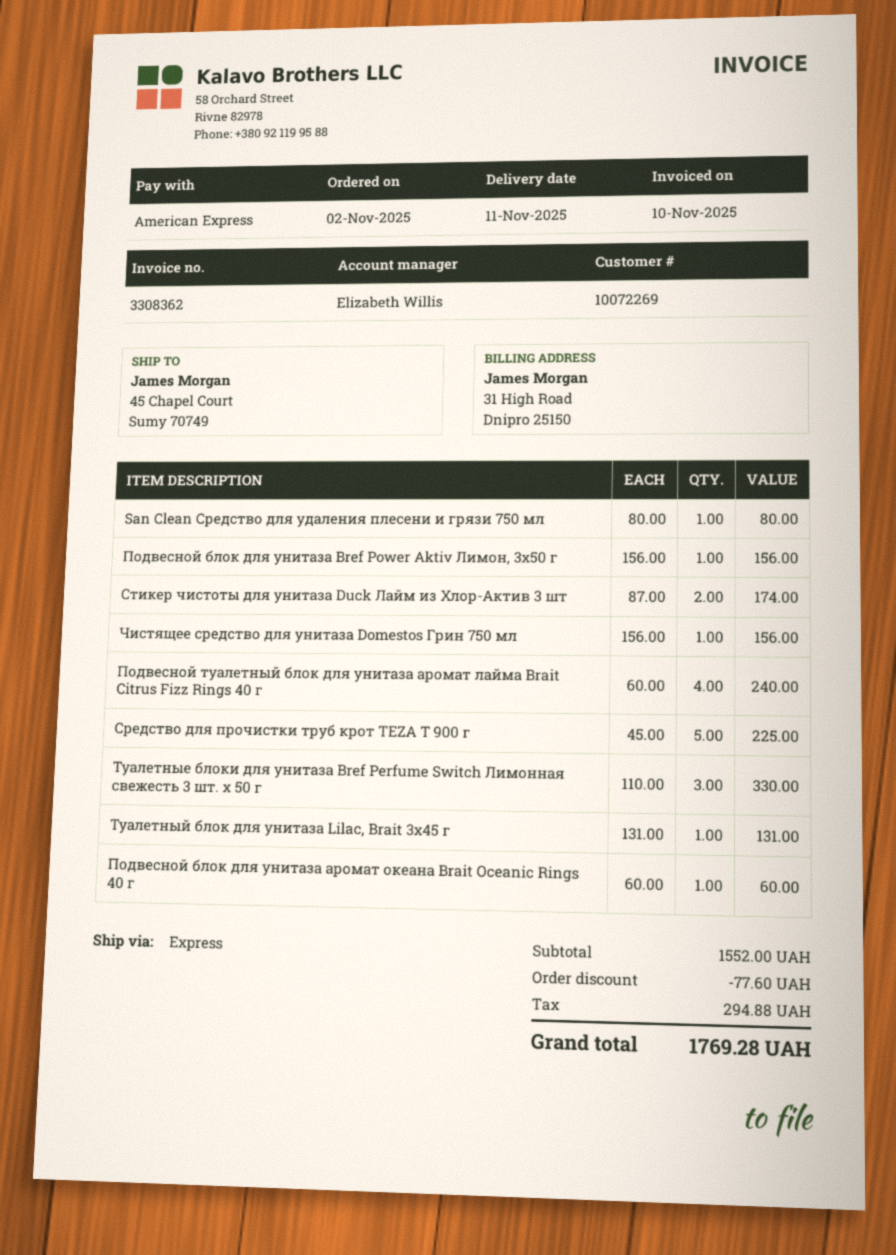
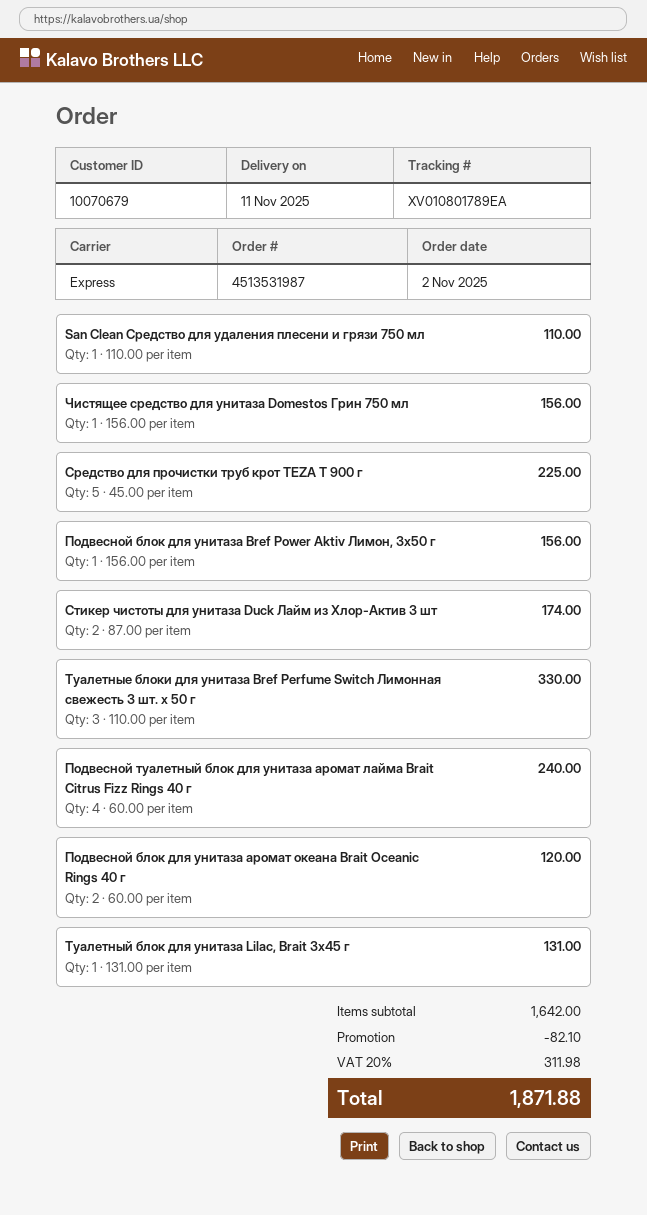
customer number: 10072269 -> 10070679
San Clean Средство для удаления плесени и грязи 750 мл: 1 x 80.00 = 80.00 -> 1 x 110.00 = 110.00
Подвесной блок для унитаза аромат океана Brait Oceanic Rings 40 г: 1 x 60.00 = 60.00 -> 2 x 60.00 = 120.00
subtotal: 1552.00 -> 1642.00
discount: 77.60 -> 82.10
tax: 294.88 -> 311.98
total: 1769.28 -> 1871.88

